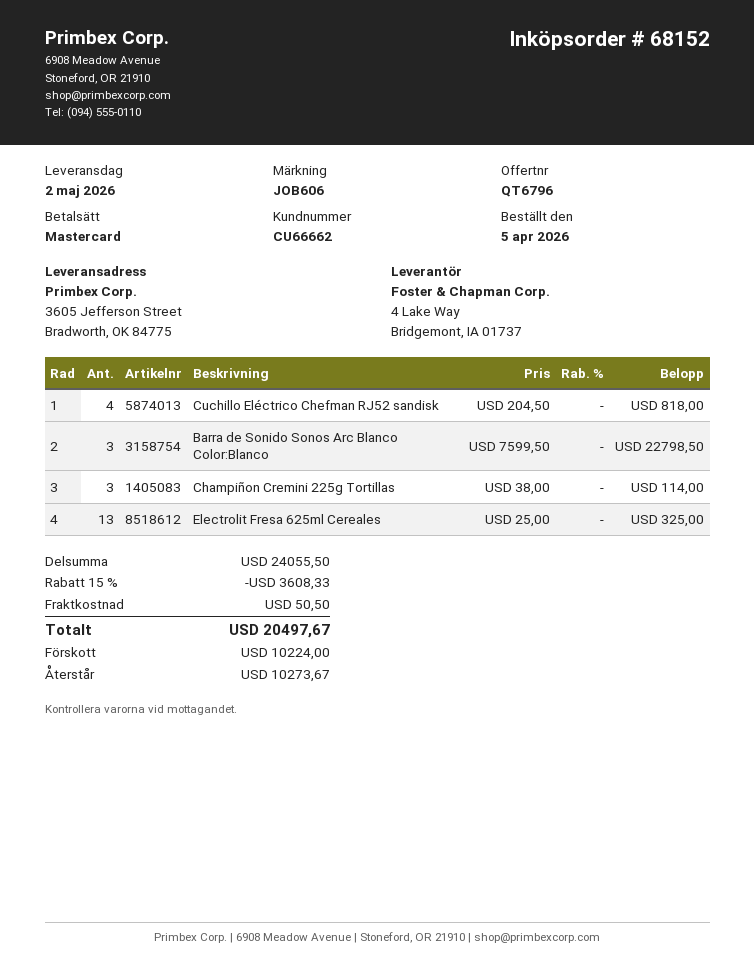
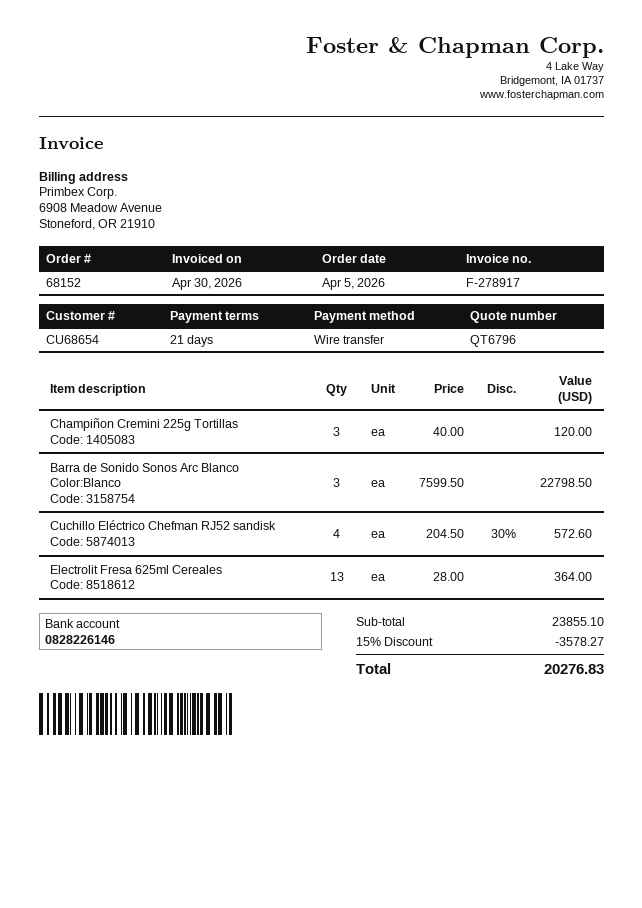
customer number: CU66662 -> CU68654
payment method: Mastercard -> bank transfer
Cuchillo Eléctrico Chefman RJ52 sandisk: 4 x 204.50 = 818.00 -> 4 x 204.50 - 30% = 572.60
Champiñon Cremini 225g Tortillas: 3 x 38.00 = 114.00 -> 3 x 40.00 = 120.00
Electrolit Fresa 625ml Cereales: 13 x 25.00 = 325.00 -> 13 x 28.00 = 364.00
subtotal: 24055.50 -> 23855.10
discount: 15% = 3608.33 -> 15% = 3578.27
shipping: 50.50 -> none
total: 20497.67 -> 20276.83

